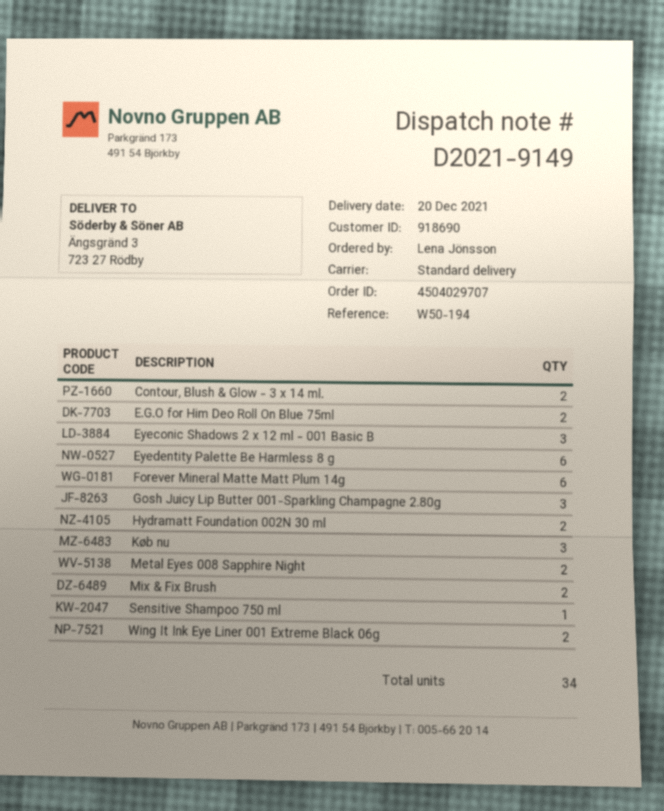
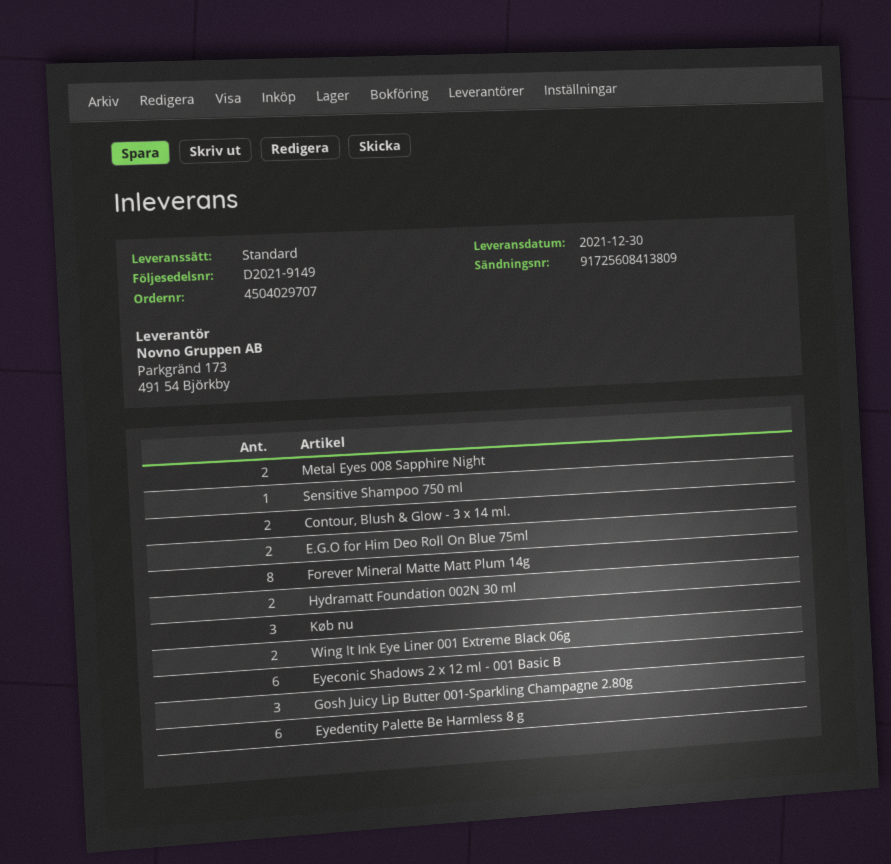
delivery date: 2021-12-20 -> 2021-12-30
Eyeconic Shadows 2 x 12 ml - 001 Basic B: 3 -> 6
Forever Mineral Matte Matt Plum 14g: 6 -> 8
Mix & Fix Brush: 2 -> none

